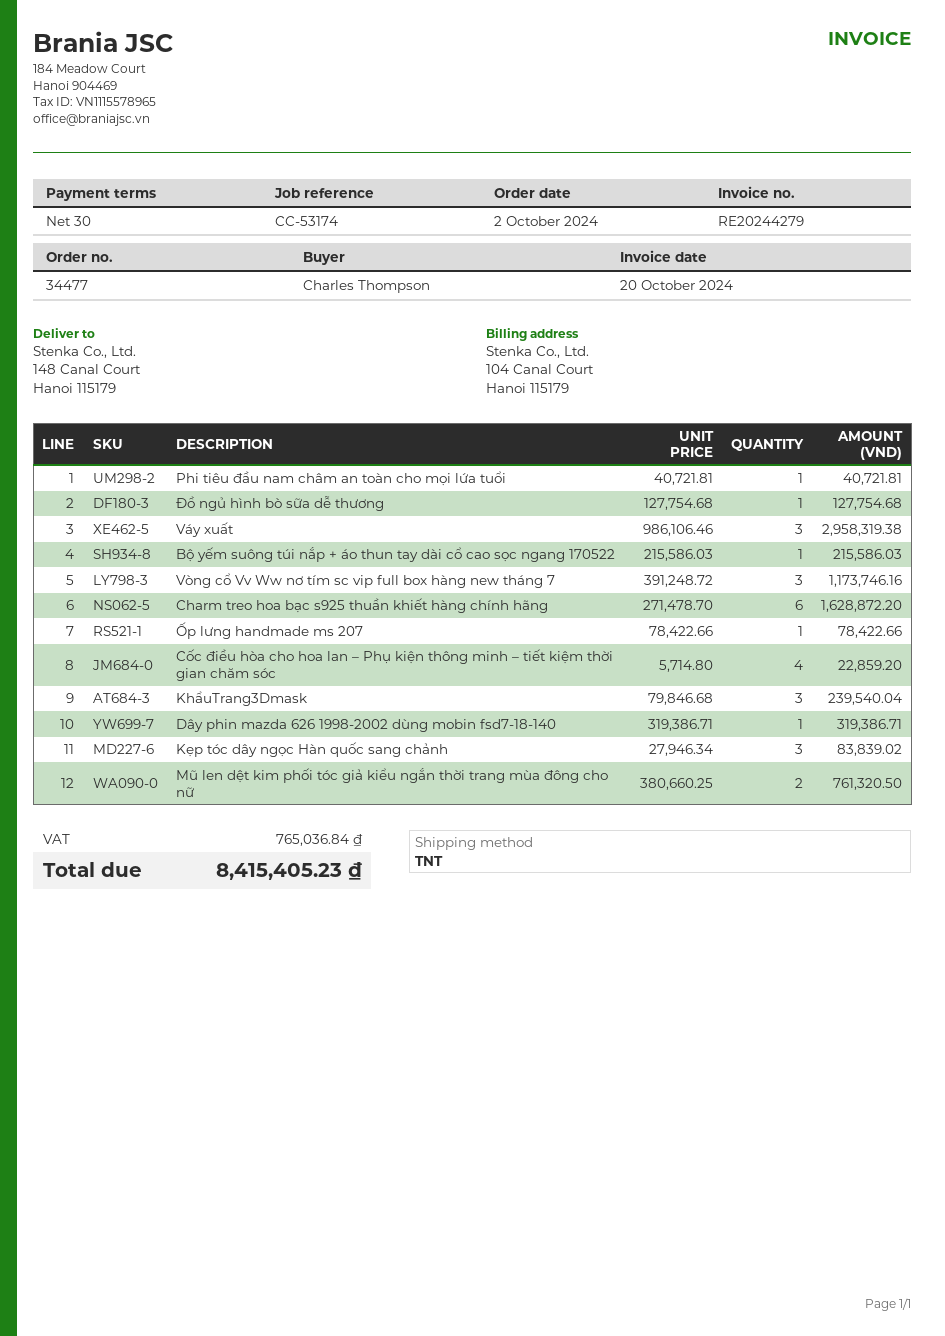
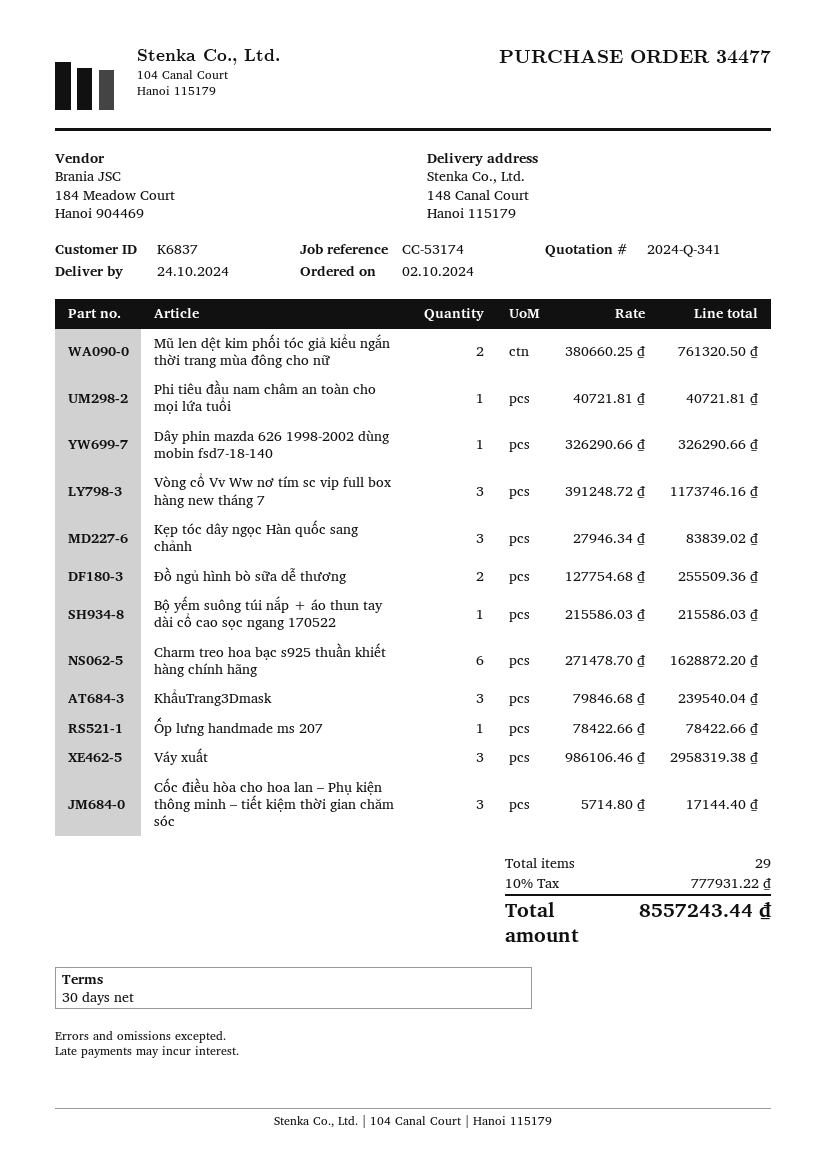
Đồ ngủ hình bò sữa dễ thương: 1 x 127754.68 = 127754.68 -> 2 x 127754.68 = 255509.36
Cốc điều hòa cho hoa lan – Phụ kiện thông minh – tiết kiệm thời gian chăm sóc: 4 x 5714.80 = 22859.20 -> 3 x 5714.80 = 17144.40
Dây phin mazda 626 1998-2002 dùng mobin fsd7-18-140: 1 x 319386.71 = 319386.71 -> 1 x 326290.66 = 326290.66
tax: 765036.84 -> 777931.22
total: 8415405.23 -> 8557243.44

